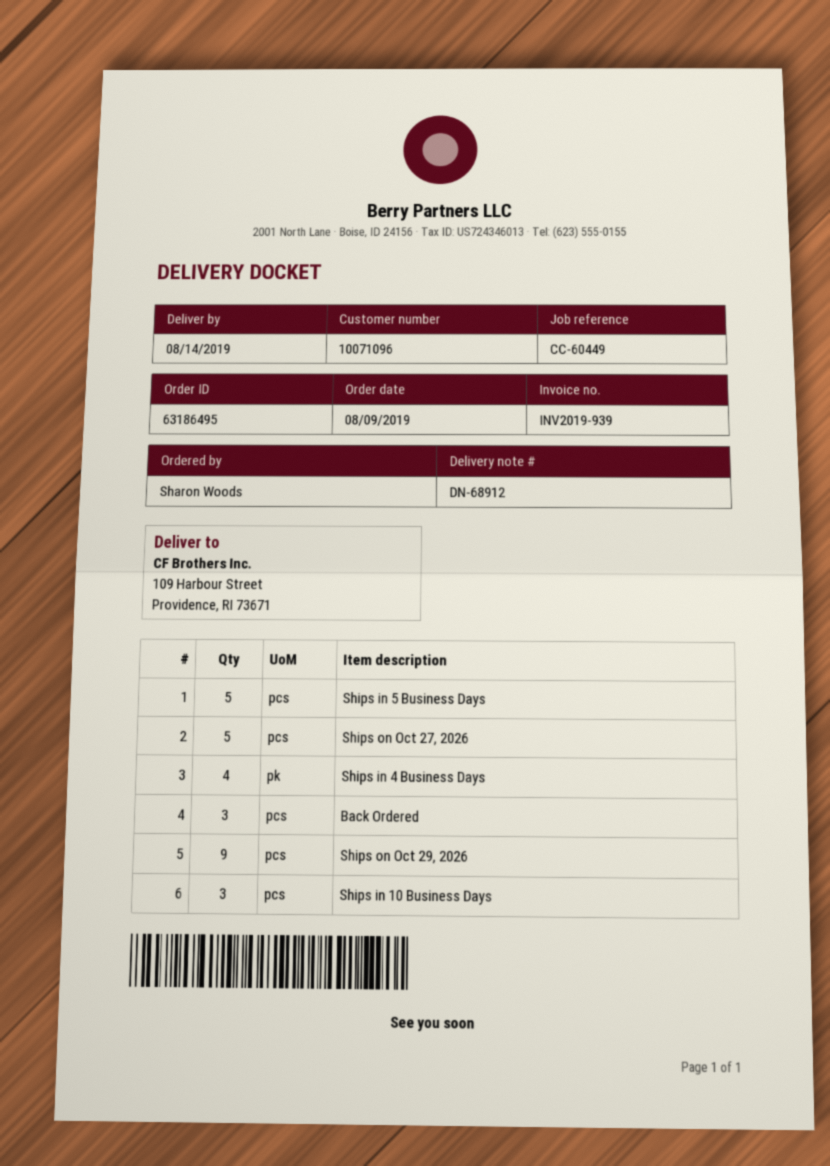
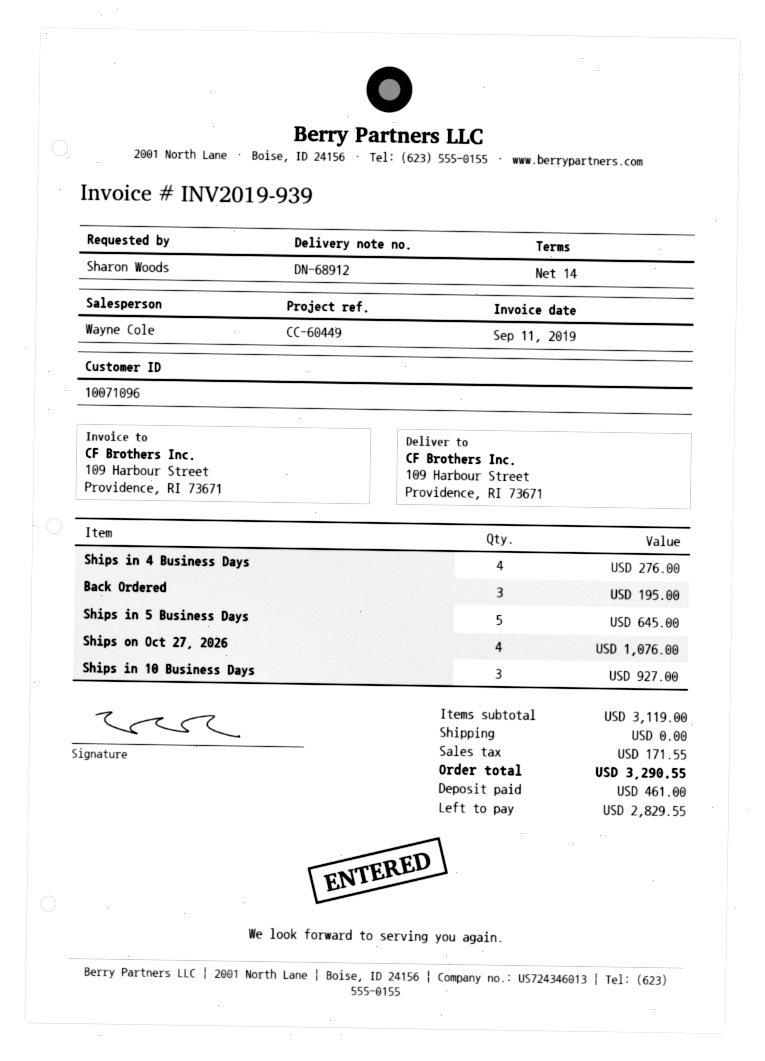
Ships on Oct 27, 2026: 5 -> 4
Ships on Oct 29, 2026: 9 -> none

